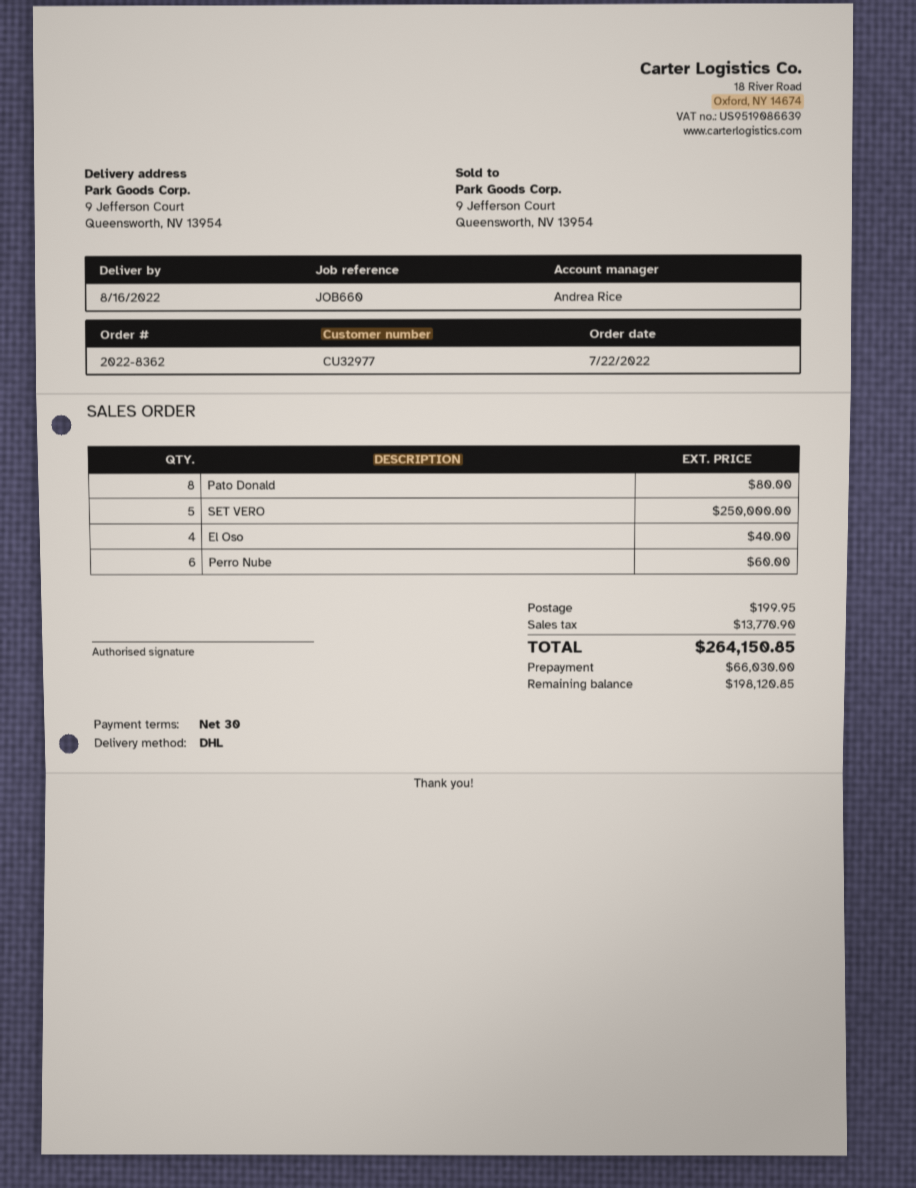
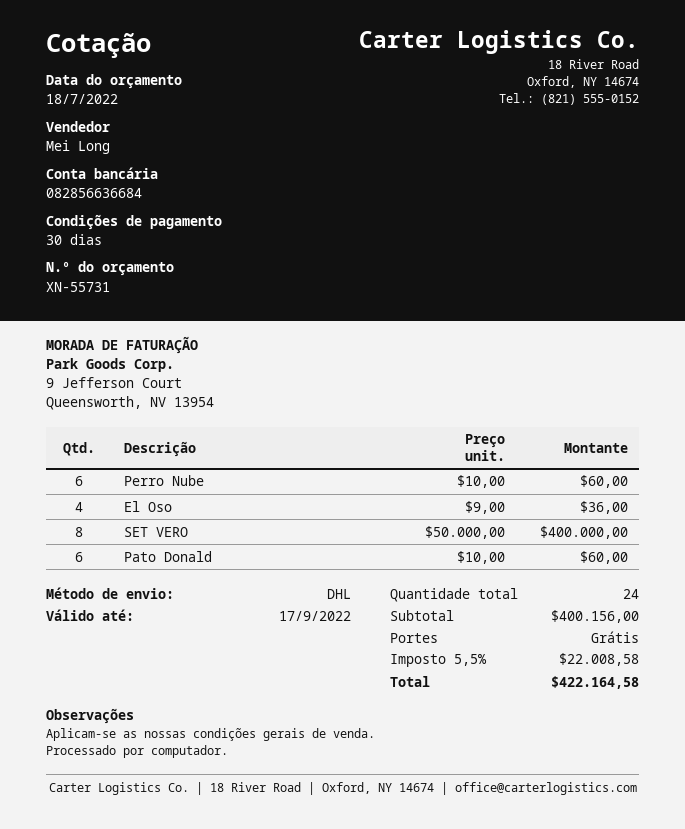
sales rep: Andrea Rice -> Mei Long
Pato Donald: 8 for 80.00 -> 6 for 60.00
SET VERO: 5 for 250000.00 -> 8 for 400000.00
El Oso: 4 for 40.00 -> 4 for 36.00
shipping: 199.95 -> 0.00
tax: 13770.90 -> 22008.58
total: 264150.85 -> 422164.58

